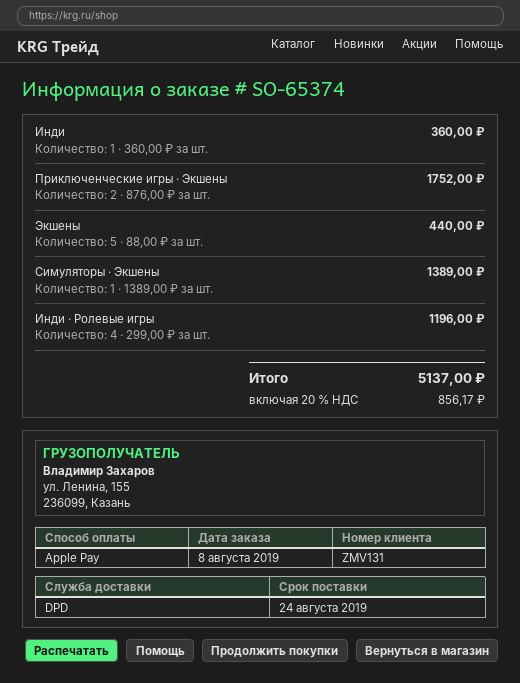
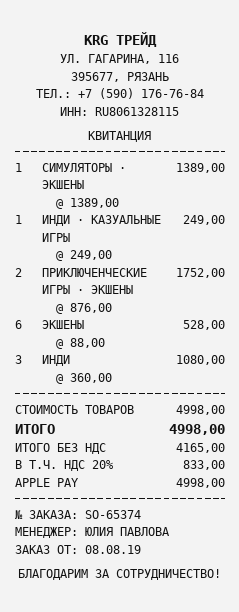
Инди: 1 x 360.00 = 360.00 -> 3 x 360.00 = 1080.00
Экшены: 5 x 88.00 = 440.00 -> 6 x 88.00 = 528.00
Инди · Ролевые игры: 4 x 299.00 = 1196.00 -> none
ИНДИ · КАЗУАЛЬНЫЕ ИГРЫ: none -> 1 x 249.00 = 249.00
tax: 20% = 856.17 -> 20% = 833.00
total: 5137.00 -> 4998.00

